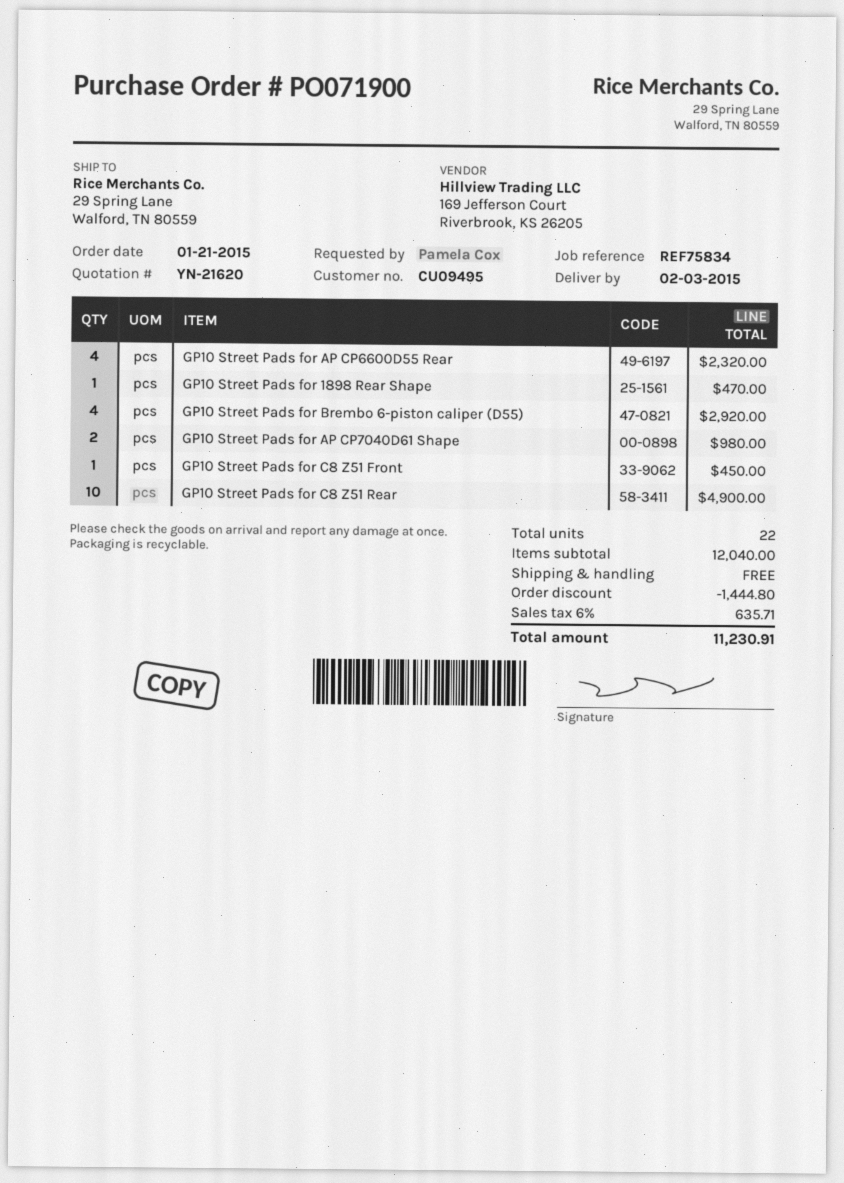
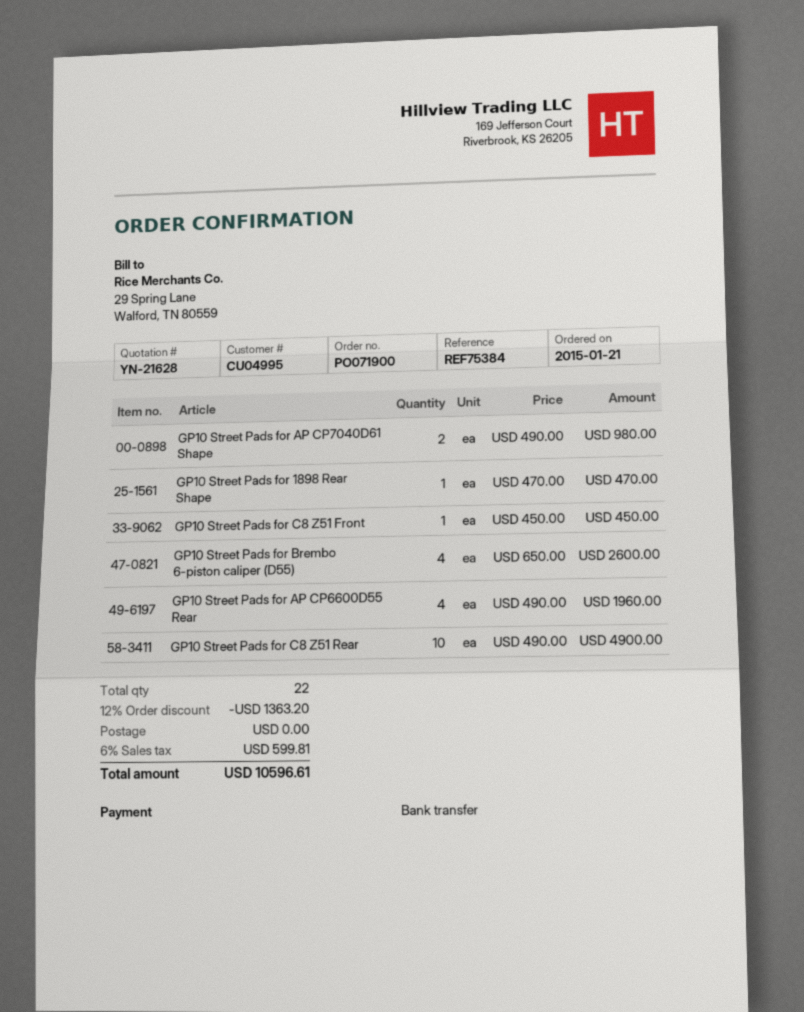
quote number: YN-21620 -> YN-21628
customer number: CU09495 -> CU04995
reference: REF75834 -> REF75384
GP10 Street Pads for AP CP6600D55 Rear: 4 for 2320.00 -> 4 for 1960.00
GP10 Street Pads for Brembo 6-piston caliper (D55): 4 for 2920.00 -> 4 for 2600.00
discount: 1444.80 -> 1363.20
tax: 6% = 635.71 -> 6% = 599.81
total: 11230.91 -> 10596.61

